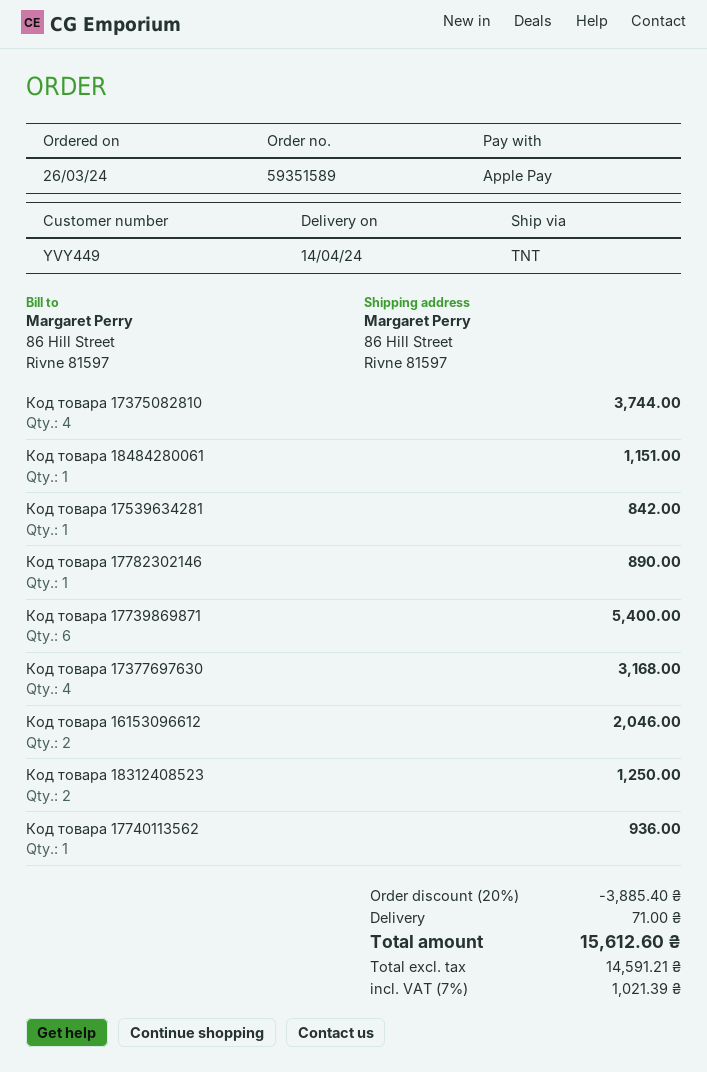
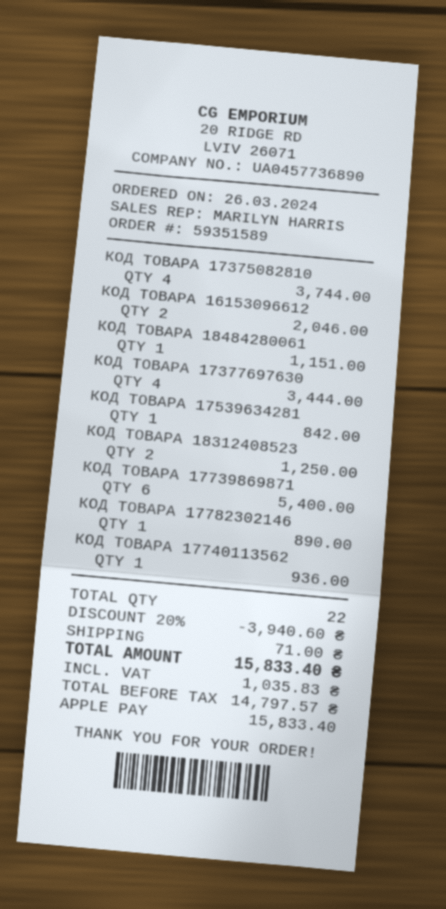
Код товара 17377697630: 4 for 3168.00 -> 4 for 3444.00
discount: 20% = 3885.40 -> 20% = 3940.60
net: 14591.21 -> 14797.57
tax: 1021.39 -> 1035.83
total: 15612.60 -> 15833.40

